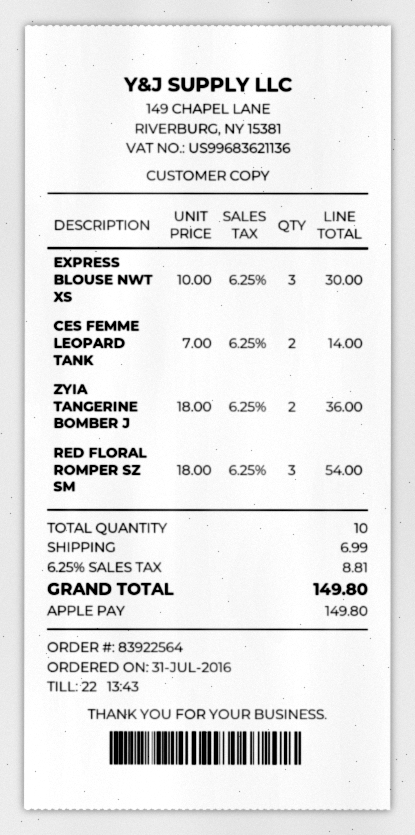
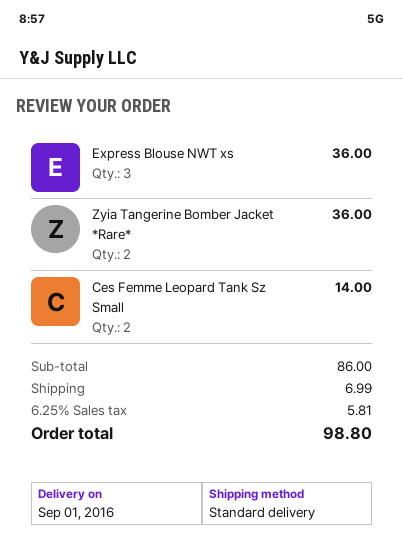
EXPRESS BLOUSE NWT XS: 3 for 30.00 -> 3 for 36.00
RED FLORAL ROMPER SZ SM: 3 for 54.00 -> none
tax: 6.25% = 8.81 -> 6.25% = 5.81
total: 149.80 -> 98.80

